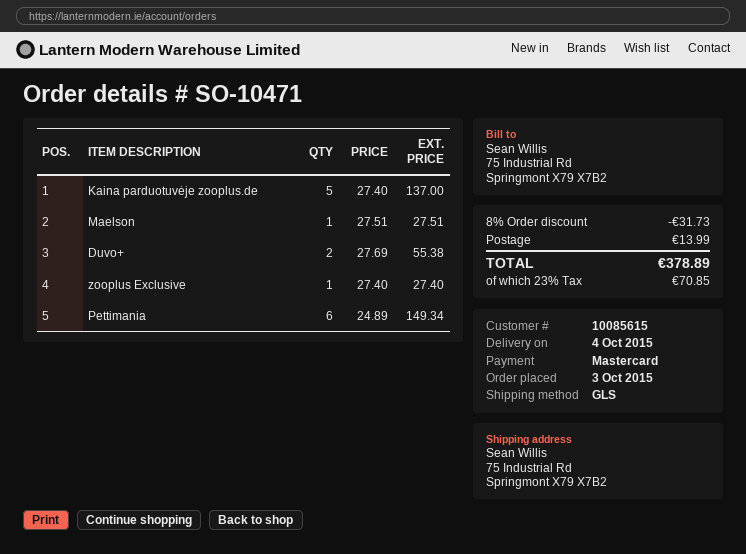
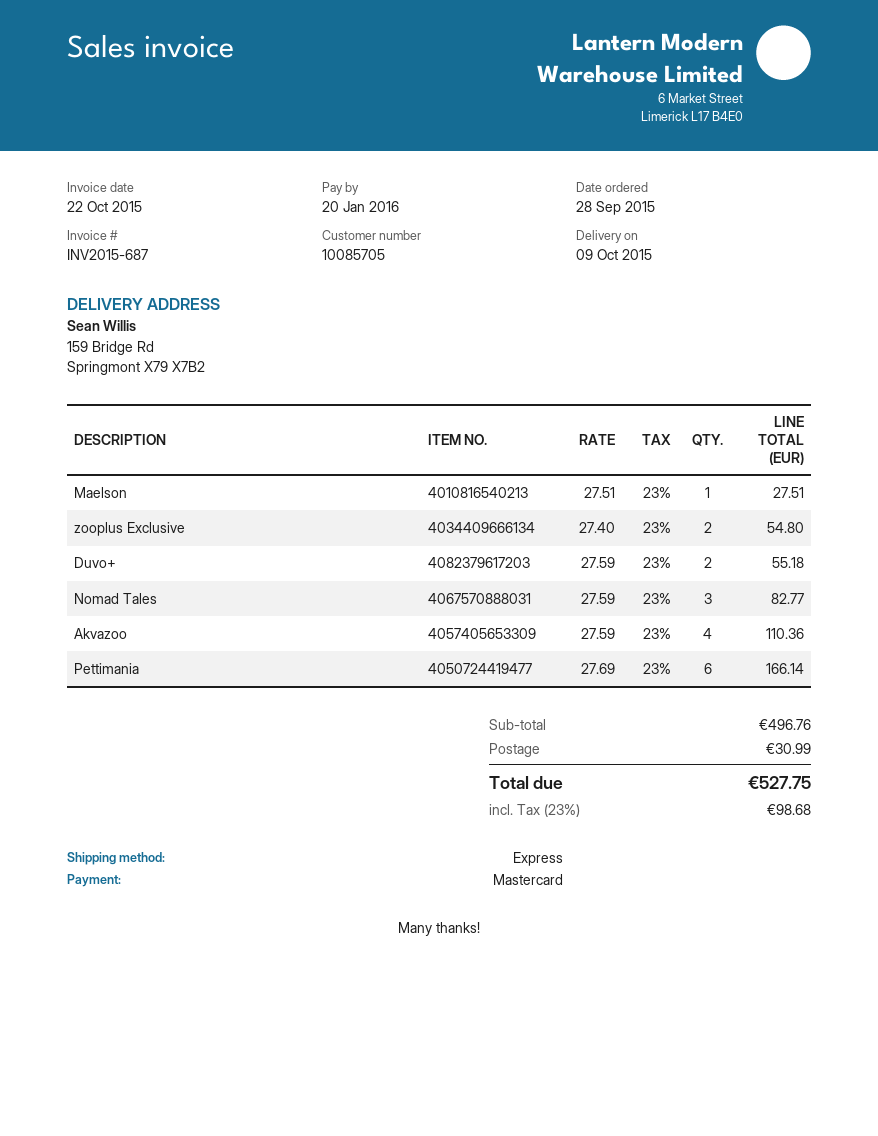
order date: 2015-10-03 -> 2015-09-28
delivery date: 2015-10-04 -> 2015-10-09
customer number: 10085615 -> 10085705
shipping method: GLS -> express
ship to: 75 Industrial Rd, Springmont X79 X7B2 -> 159 Bridge Rd, Springmont X79 X7B2
Kaina parduotuvėje zooplus.de: 5 x 27.40 = 137.00 -> none
Duvo+: 2 x 27.69 = 55.38 -> 2 x 27.59 = 55.18
zooplus Exclusive: 1 x 27.40 = 27.40 -> 2 x 27.40 = 54.80
Pettimania: 6 x 24.89 = 149.34 -> 6 x 27.69 = 166.14
Nomad Tales: none -> 3 x 27.59 = 82.77
Akvazoo: none -> 4 x 27.59 = 110.36
discount: 8% = 31.73 -> none
shipping: 13.99 -> 30.99
tax: 23% = 70.85 -> 23% = 98.68
total: 378.89 -> 527.75

